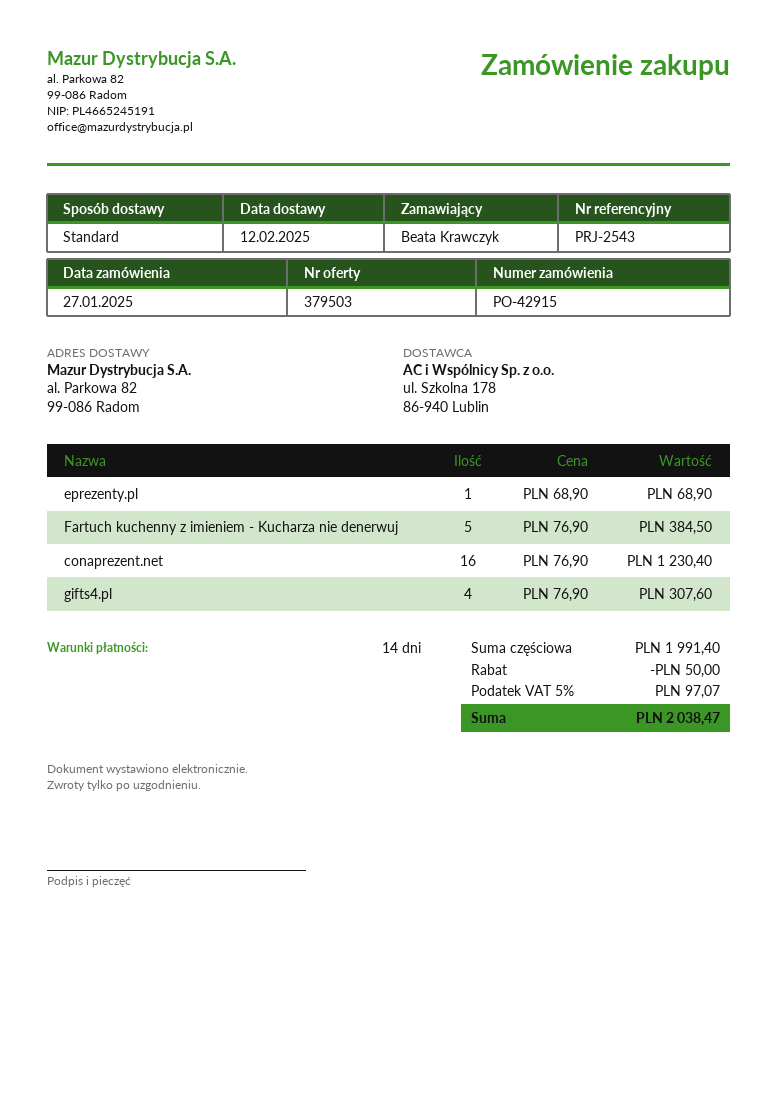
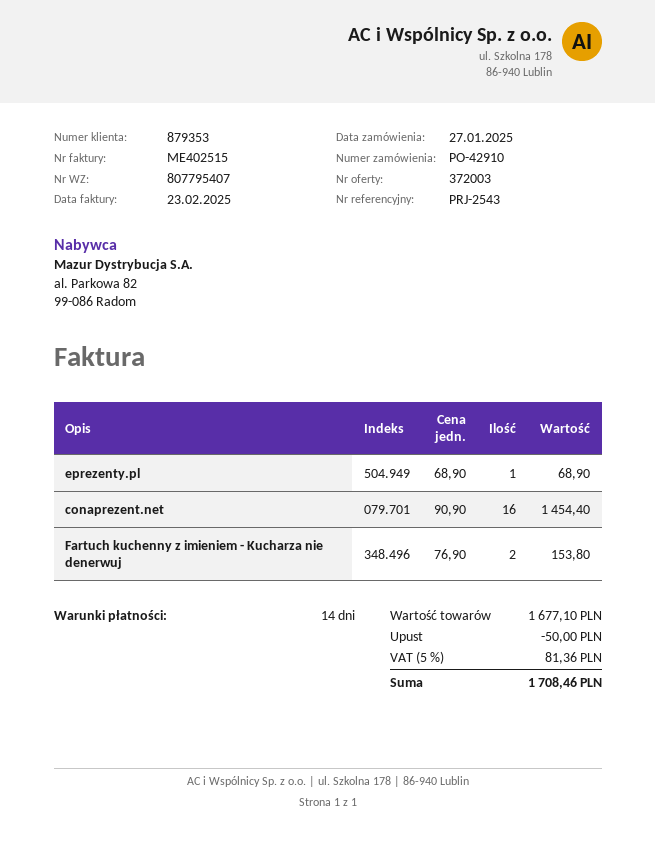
quote number: 379503 -> 372003
order number: PO-42915 -> PO-42910
Fartuch kuchenny z imieniem - Kucharza nie denerwuj: 5 x 76.90 = 384.50 -> 2 x 76.90 = 153.80
conaprezent.net: 16 x 76.90 = 1230.40 -> 16 x 90.90 = 1454.40
gifts4.pl: 4 x 76.90 = 307.60 -> none
subtotal: 1991.40 -> 1677.10
tax: 5% = 97.07 -> 5% = 81.36
total: 2038.47 -> 1708.46

